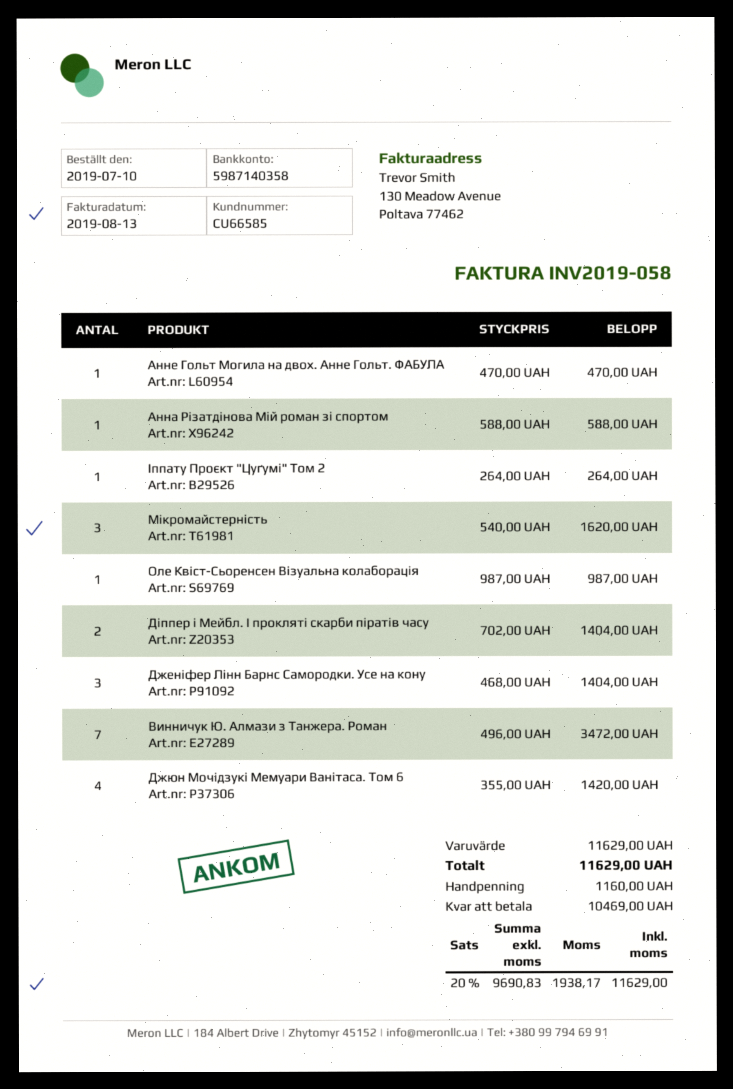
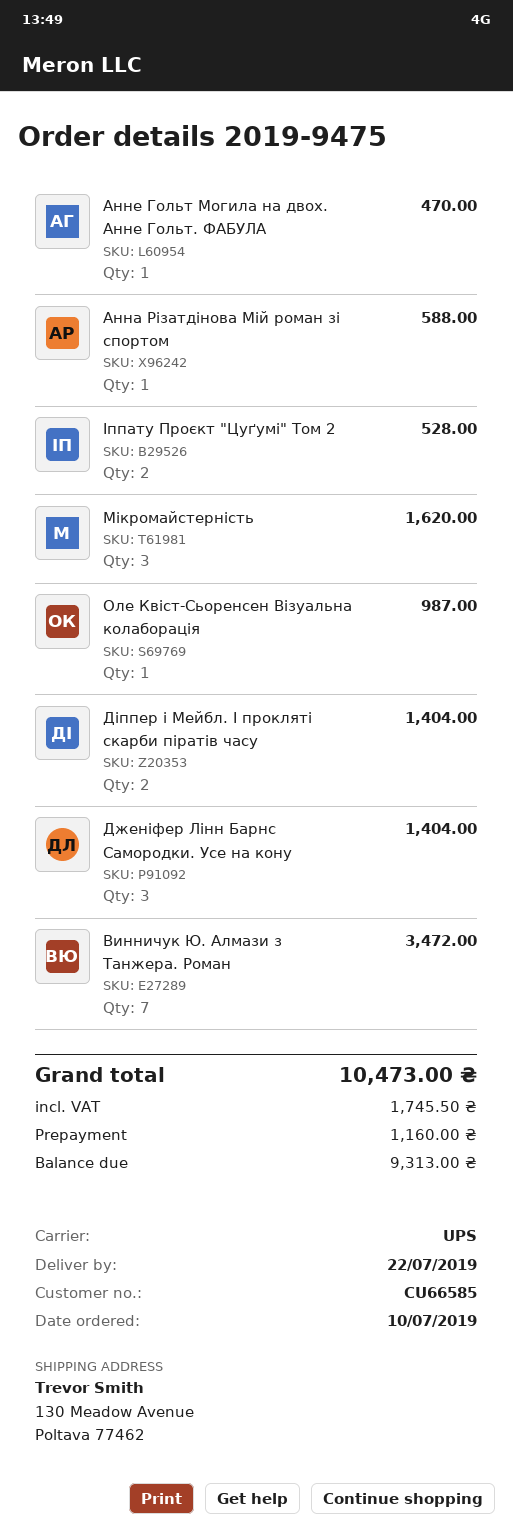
Іппату Проєкт "Цуґумі" Том 2: 1 for 264.00 -> 2 for 528.00
Джюн Мочідзукі Мемуари Ванітаса. Том 6: 4 for 1420.00 -> none
tax: 1938.17 -> 1745.50
total: 11629.00 -> 10473.00
balance: 10469.00 -> 9313.00

